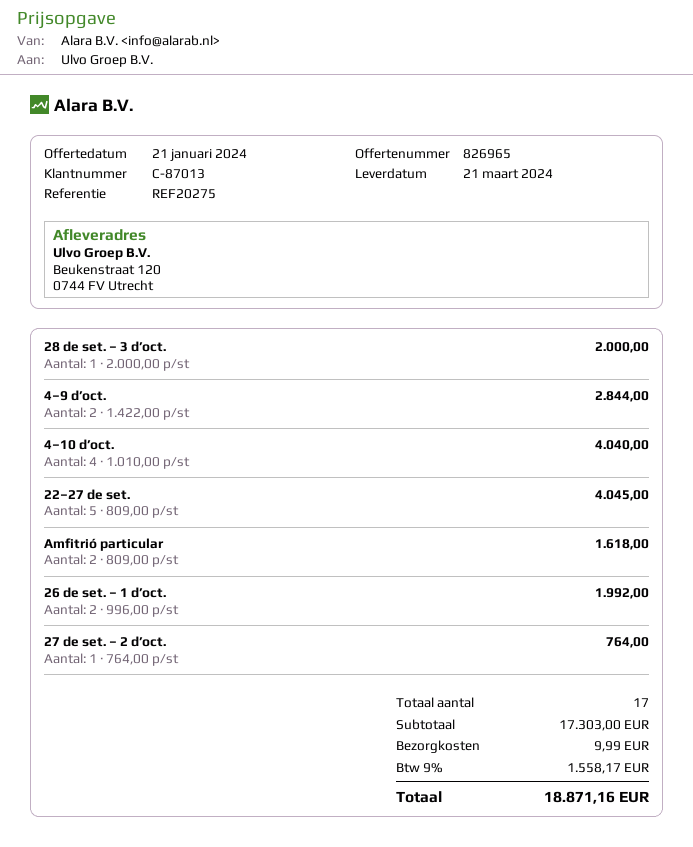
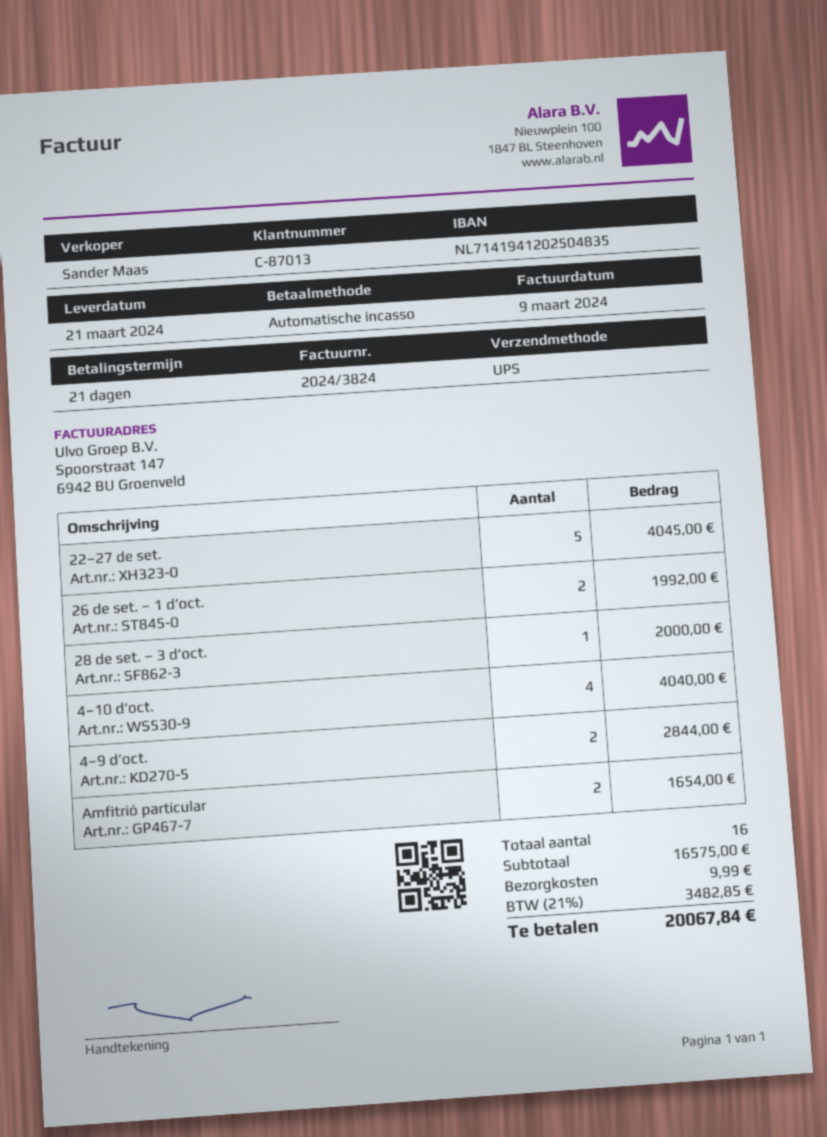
Amfitrió particular: 2 for 1618.00 -> 2 for 1654.00
27 de set. – 2 d’oct.: 1 for 764.00 -> none
total quantity: 17 -> 16
subtotal: 17303.00 -> 16575.00
tax: 9% = 1558.17 -> 21% = 3482.85
total: 18871.16 -> 20067.84

